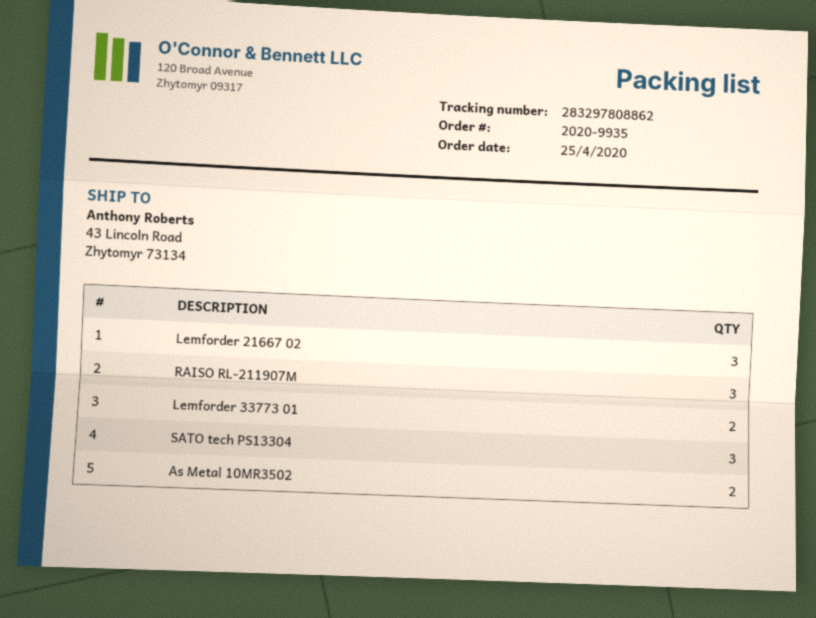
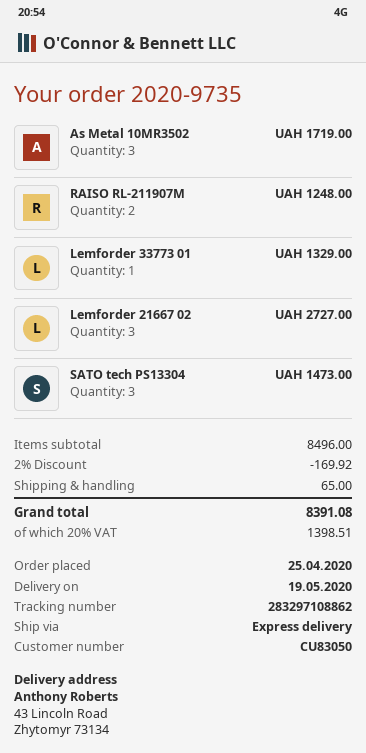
order number: 2020-9935 -> 2020-9735
tracking number: 283297808862 -> 283297108862
RAISO RL-211907M: 3 -> 2
Lemforder 33773 01: 2 -> 1
As Metal 10MR3502: 2 -> 3

